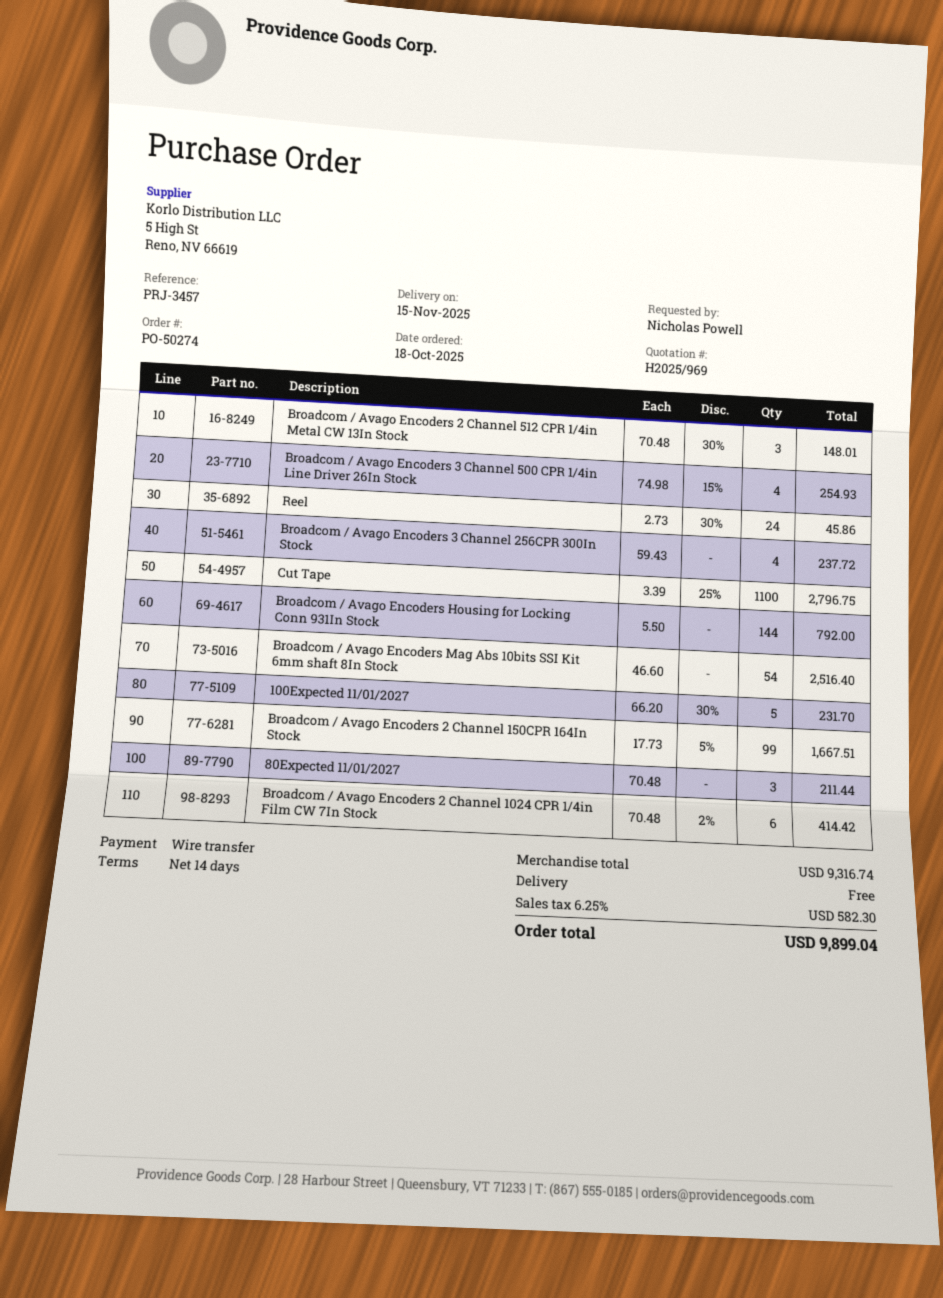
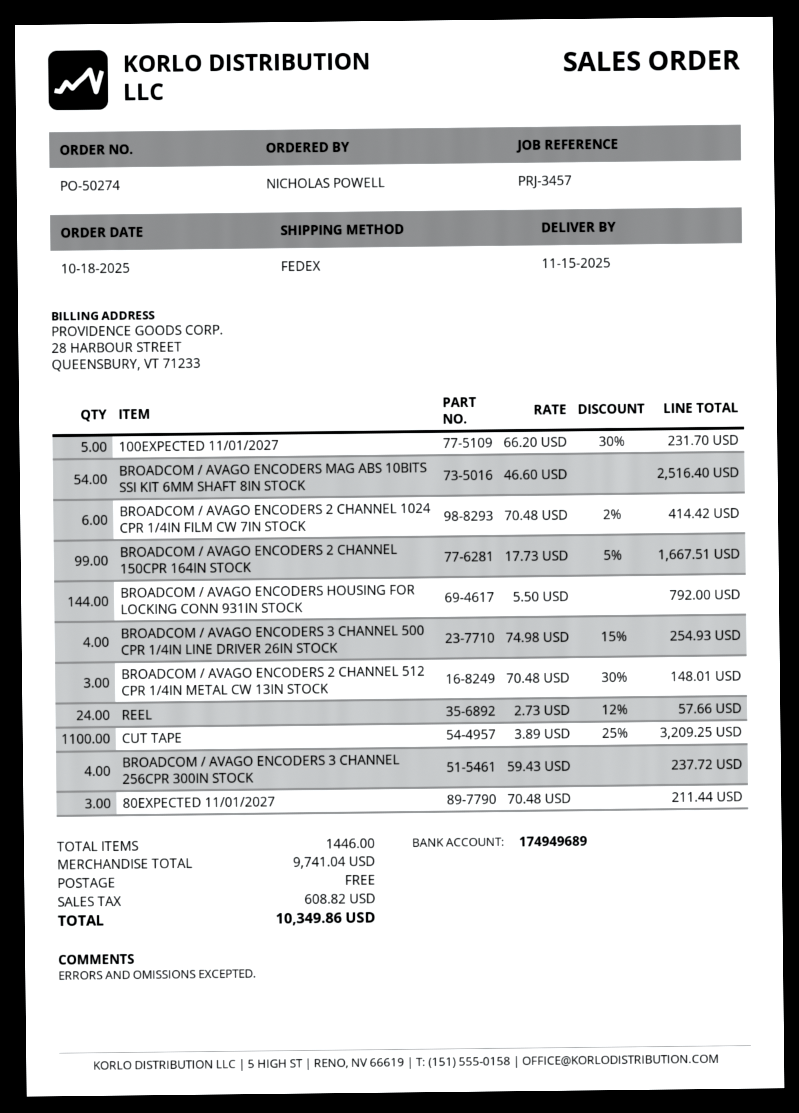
Reel: 24 x 2.73 - 30% = 45.86 -> 24 x 2.73 - 12% = 57.66
Cut Tape: 1100 x 3.39 - 25% = 2796.75 -> 1100 x 3.89 - 25% = 3209.25
subtotal: 9316.74 -> 9741.04
tax: 582.30 -> 608.82
total: 9899.04 -> 10349.86

